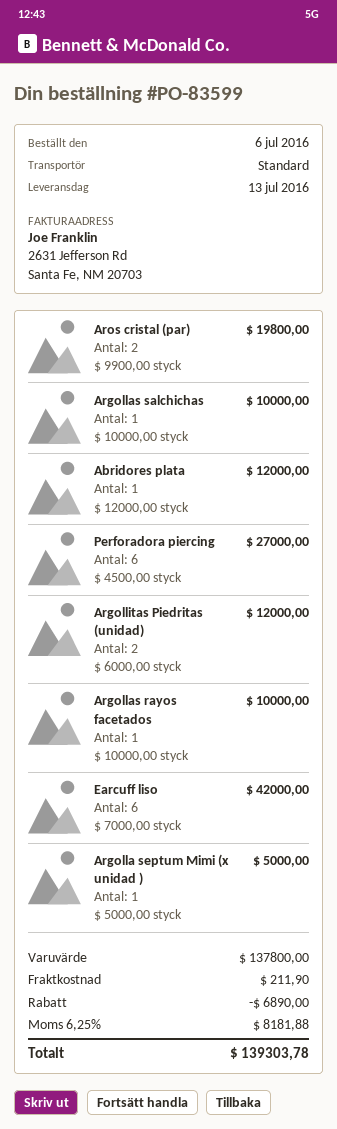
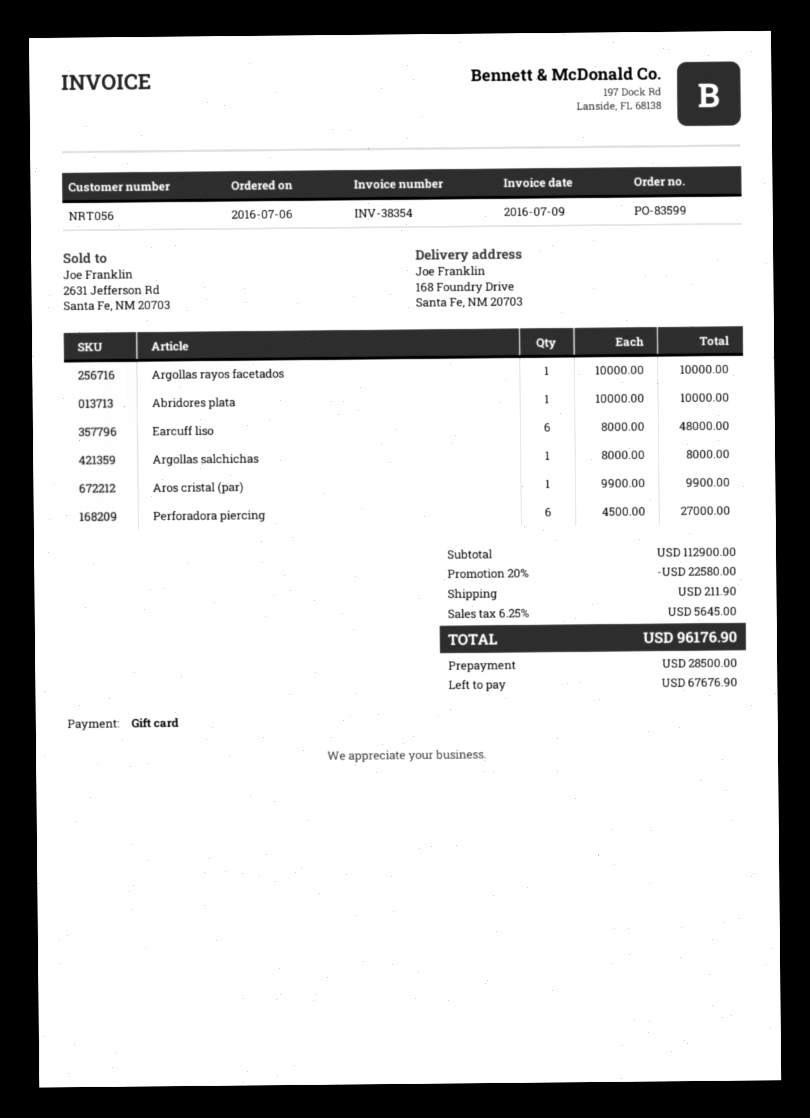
Aros cristal (par): 2 x 9900.00 = 19800.00 -> 1 x 9900.00 = 9900.00
Argollas salchichas: 1 x 10000.00 = 10000.00 -> 1 x 8000.00 = 8000.00
Abridores plata: 1 x 12000.00 = 12000.00 -> 1 x 10000.00 = 10000.00
Argollitas Piedritas (unidad): 2 x 6000.00 = 12000.00 -> none
Earcuff liso: 6 x 7000.00 = 42000.00 -> 6 x 8000.00 = 48000.00
Argolla septum Mimi (x unidad ): 1 x 5000.00 = 5000.00 -> none
subtotal: 137800.00 -> 112900.00
discount: 6890.00 -> 22580.00
tax: 6.25% = 8181.88 -> 6.25% = 5645.00
total: 139303.78 -> 96176.90

